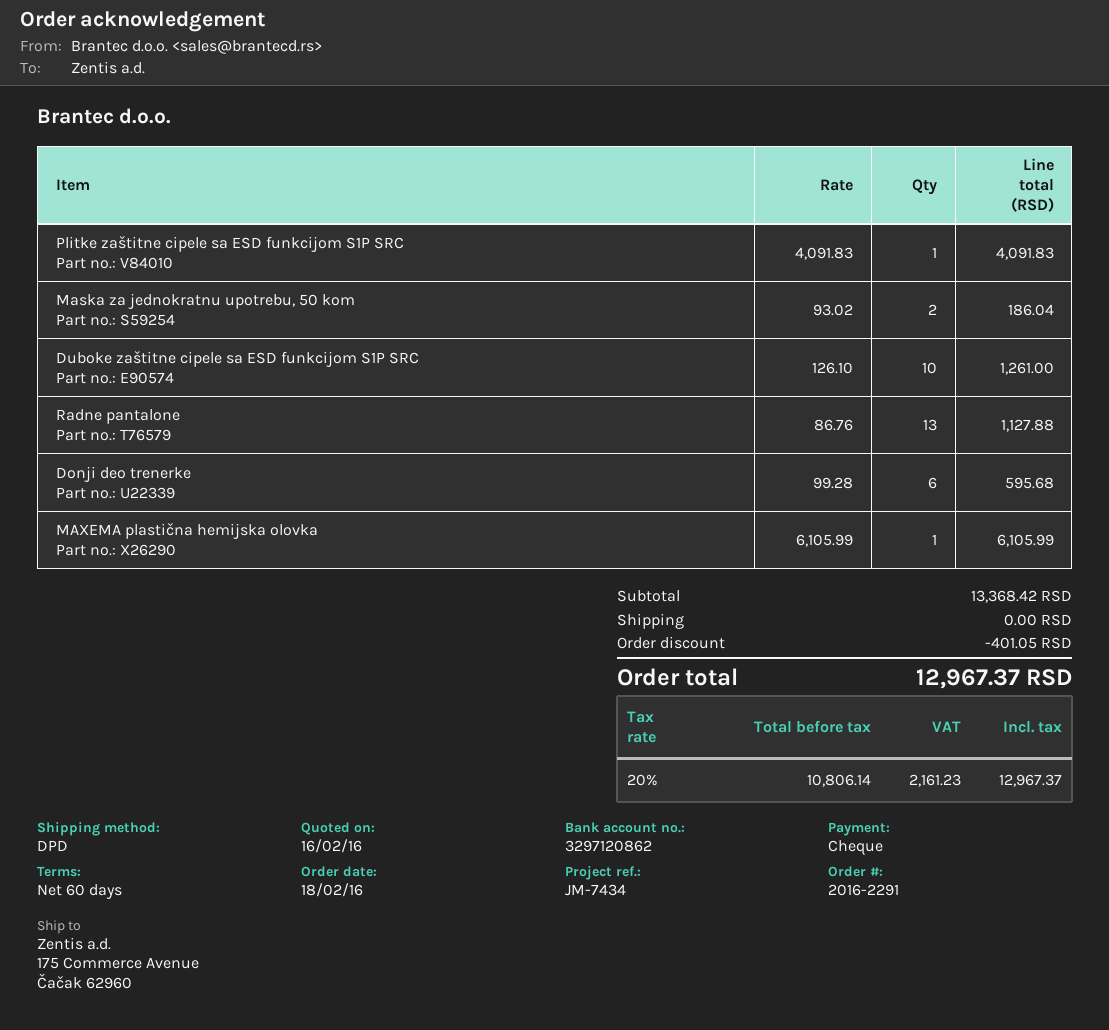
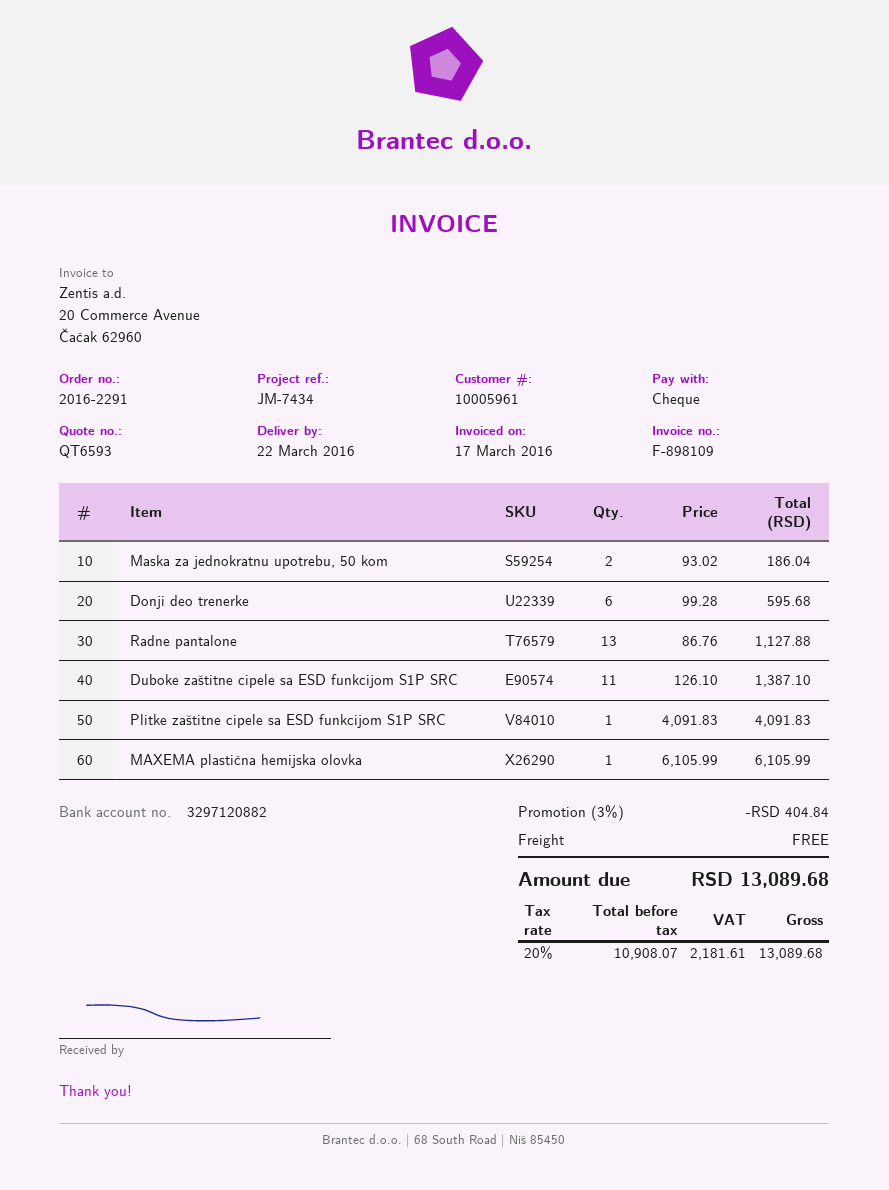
bank account: 3297120862 -> 3297120882
Duboke zaštitne cipele sa ESD funkcijom S1P SRC: 10 x 126.10 = 1261.00 -> 11 x 126.10 = 1387.10
discount: 401.05 -> 404.84
net: 10806.14 -> 10908.07
tax: 20% = 2161.23 -> 20% = 2181.61
total: 12967.37 -> 13089.68

